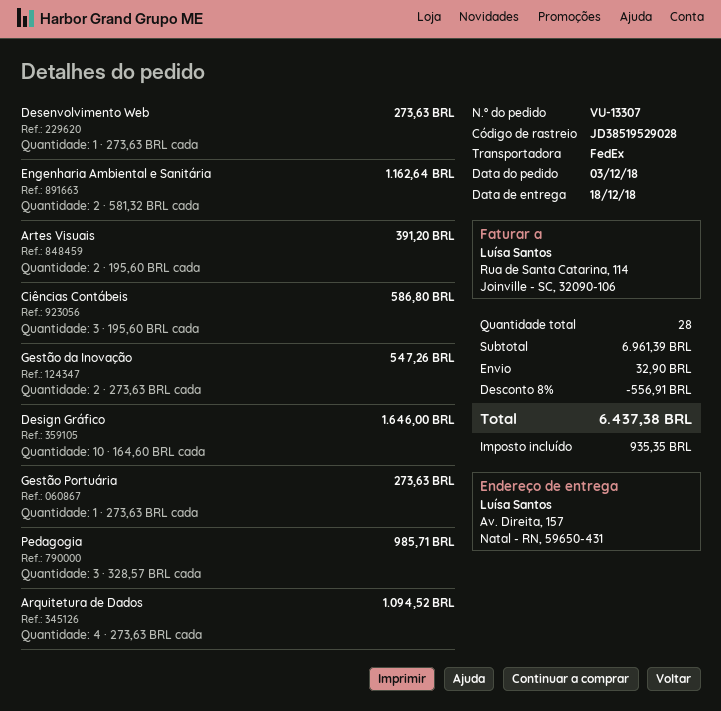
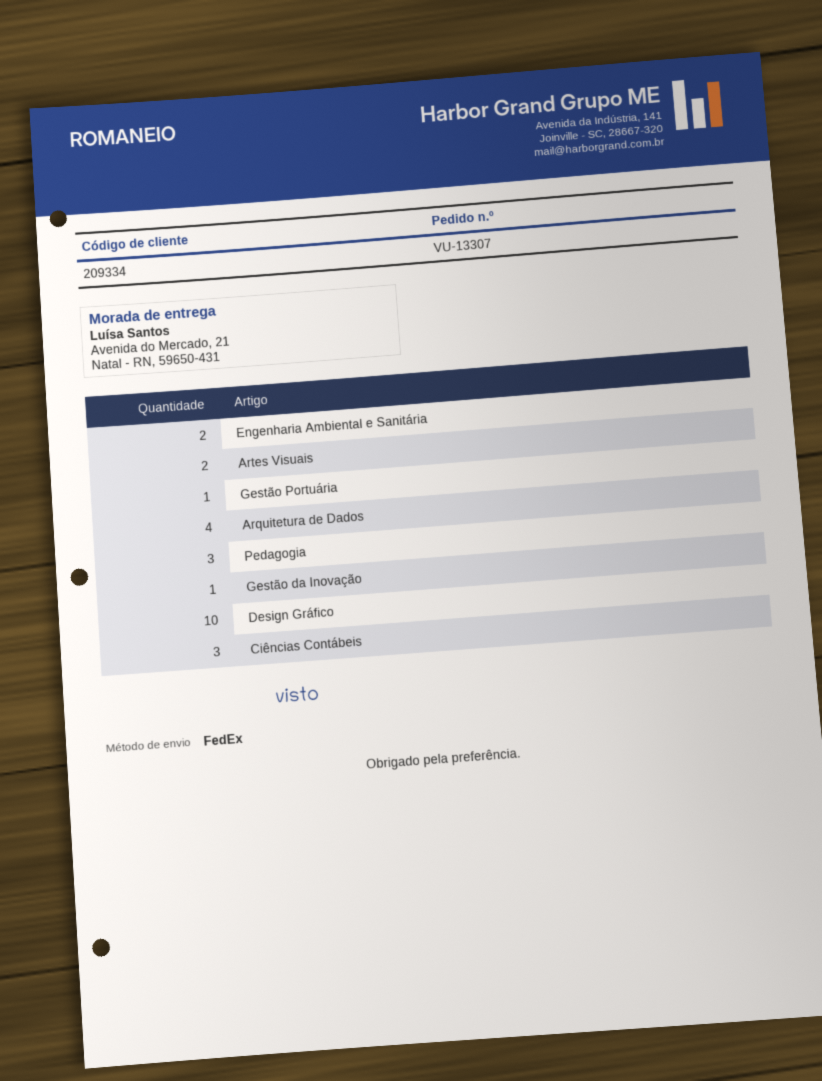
ship to: Av. Direita, 157, Natal - RN, 59650-431 -> Avenida do Mercado, 21, Natal - RN, 59650-431
Desenvolvimento Web: 1 -> none
Gestão da Inovação: 2 -> 1

